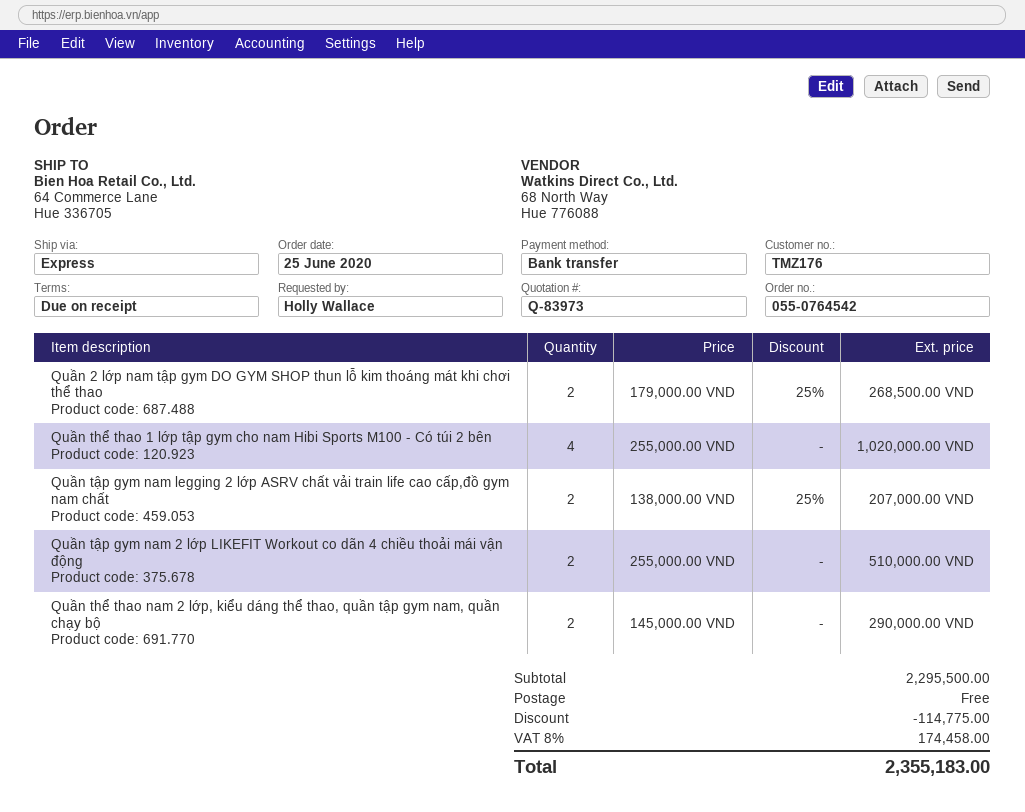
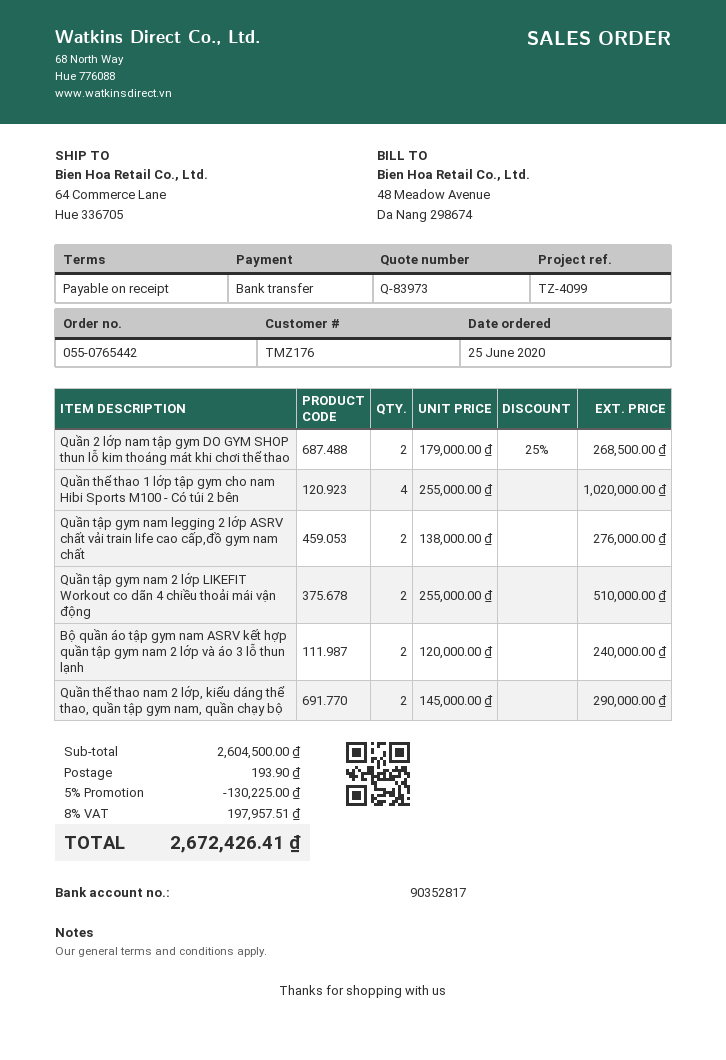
order number: 055-0764542 -> 055-0765442
Quần tập gym nam legging 2 lớp ASRV chất vải train life cao cấp,đồ gym nam chất: 2 x 138000.00 - 25% = 207000.00 -> 2 x 138000.00 = 276000.00
Bộ quần áo tập gym nam ASRV kết hợp quần tập gym nam 2 lớp và áo 3 lỗ thun lạnh: none -> 2 x 120000.00 = 240000.00
subtotal: 2295500.00 -> 2604500.00
discount: 114775.00 -> 130225.00
shipping: 0.00 -> 193.90
tax: 8% = 174458.00 -> 8% = 197957.51
total: 2355183.00 -> 2672426.41

